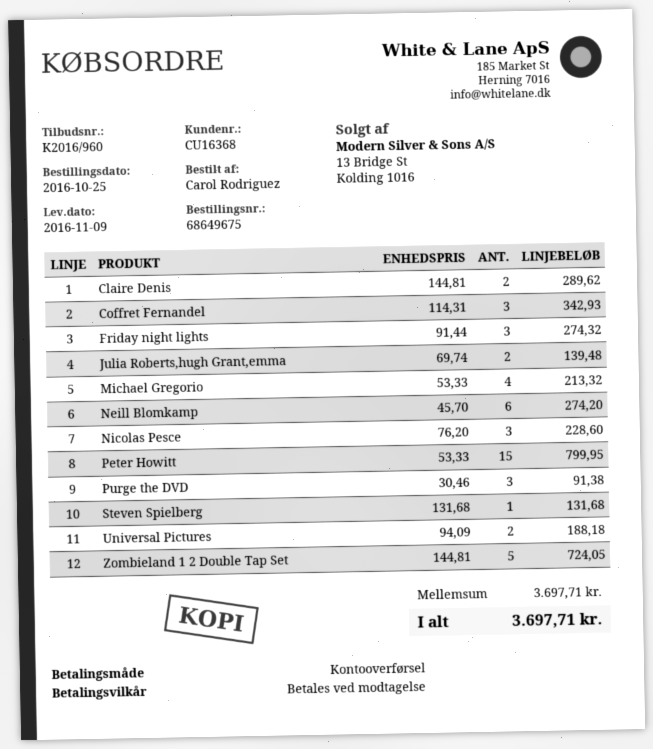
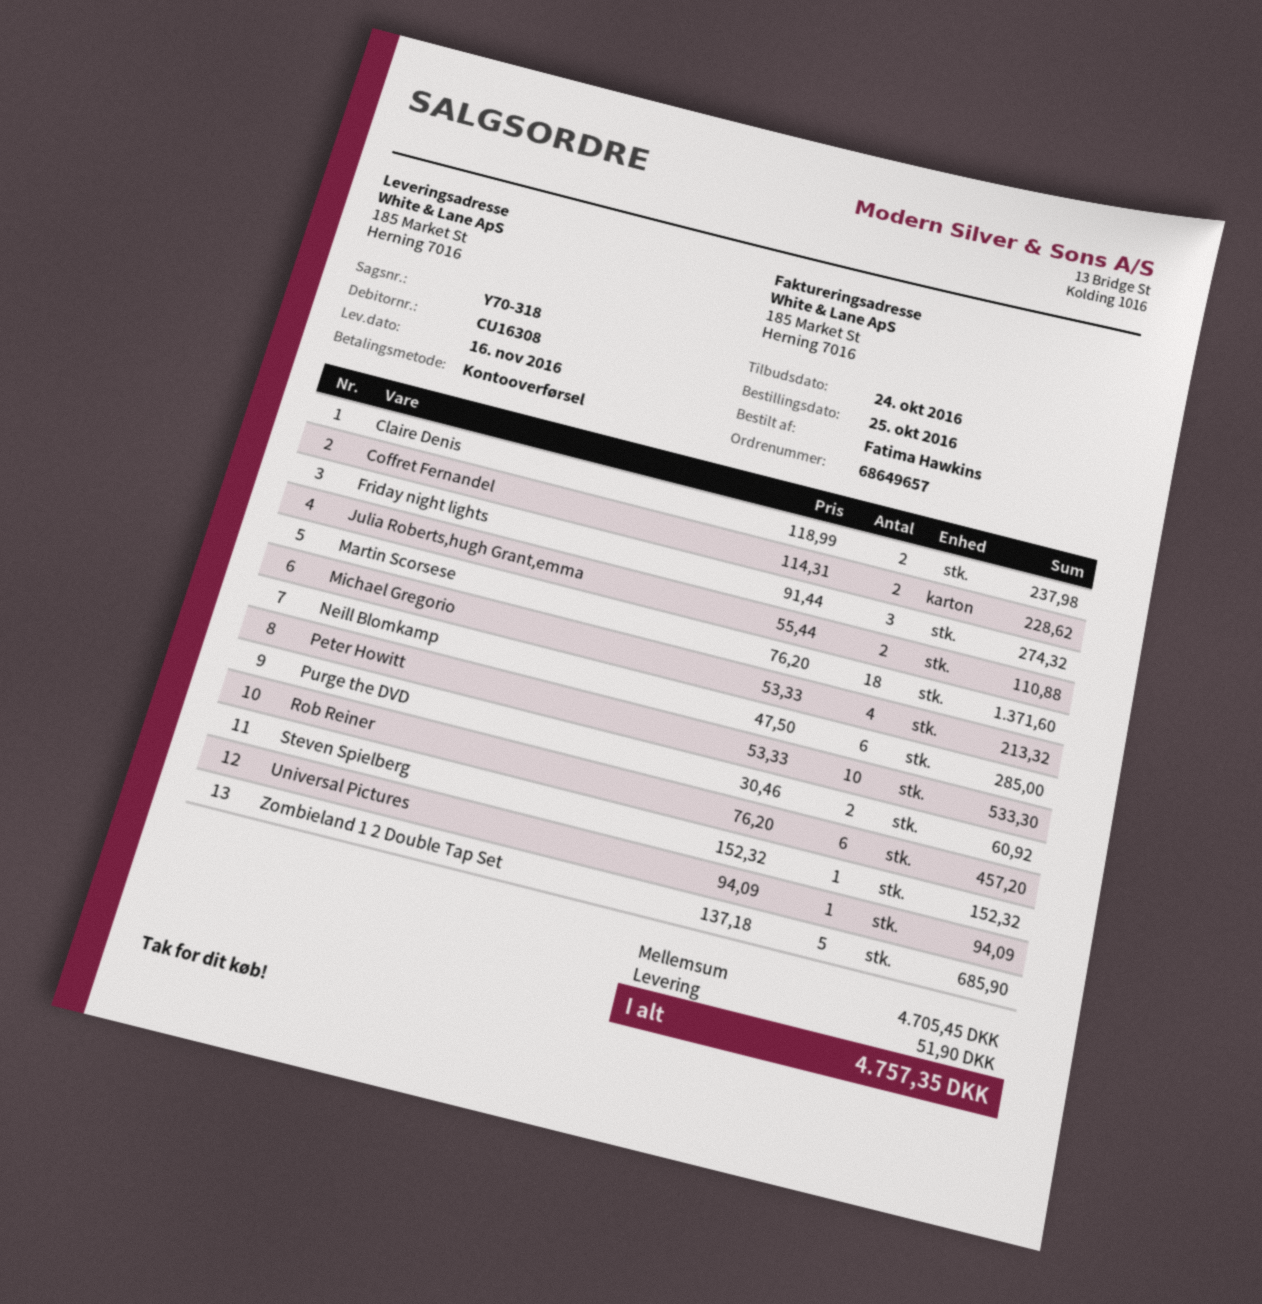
order number: 68649675 -> 68649657
delivery date: 2016-11-09 -> 2016-11-16
customer number: CU16368 -> CU16308
ordered by: Carol Rodriguez -> Fatima Hawkins
Claire Denis: 2 x 144.81 = 289.62 -> 2 x 118.99 = 237.98
Coffret Fernandel: 3 x 114.31 = 342.93 -> 2 x 114.31 = 228.62
Julia Roberts,hugh Grant,emma: 2 x 69.74 = 139.48 -> 2 x 55.44 = 110.88
Neill Blomkamp: 6 x 45.70 = 274.20 -> 6 x 47.50 = 285.00
Nicolas Pesce: 3 x 76.20 = 228.60 -> none
Peter Howitt: 15 x 53.33 = 799.95 -> 10 x 53.33 = 533.30
Purge the DVD: 3 x 30.46 = 91.38 -> 2 x 30.46 = 60.92
Steven Spielberg: 1 x 131.68 = 131.68 -> 1 x 152.32 = 152.32
Universal Pictures: 2 x 94.09 = 188.18 -> 1 x 94.09 = 94.09
Zombieland 1 2 Double Tap Set: 5 x 144.81 = 724.05 -> 5 x 137.18 = 685.90
Martin Scorsese: none -> 18 x 76.20 = 1371.60
Rob Reiner: none -> 6 x 76.20 = 457.20
subtotal: 3697.71 -> 4705.45
shipping: none -> 51.90
total: 3697.71 -> 4757.35

